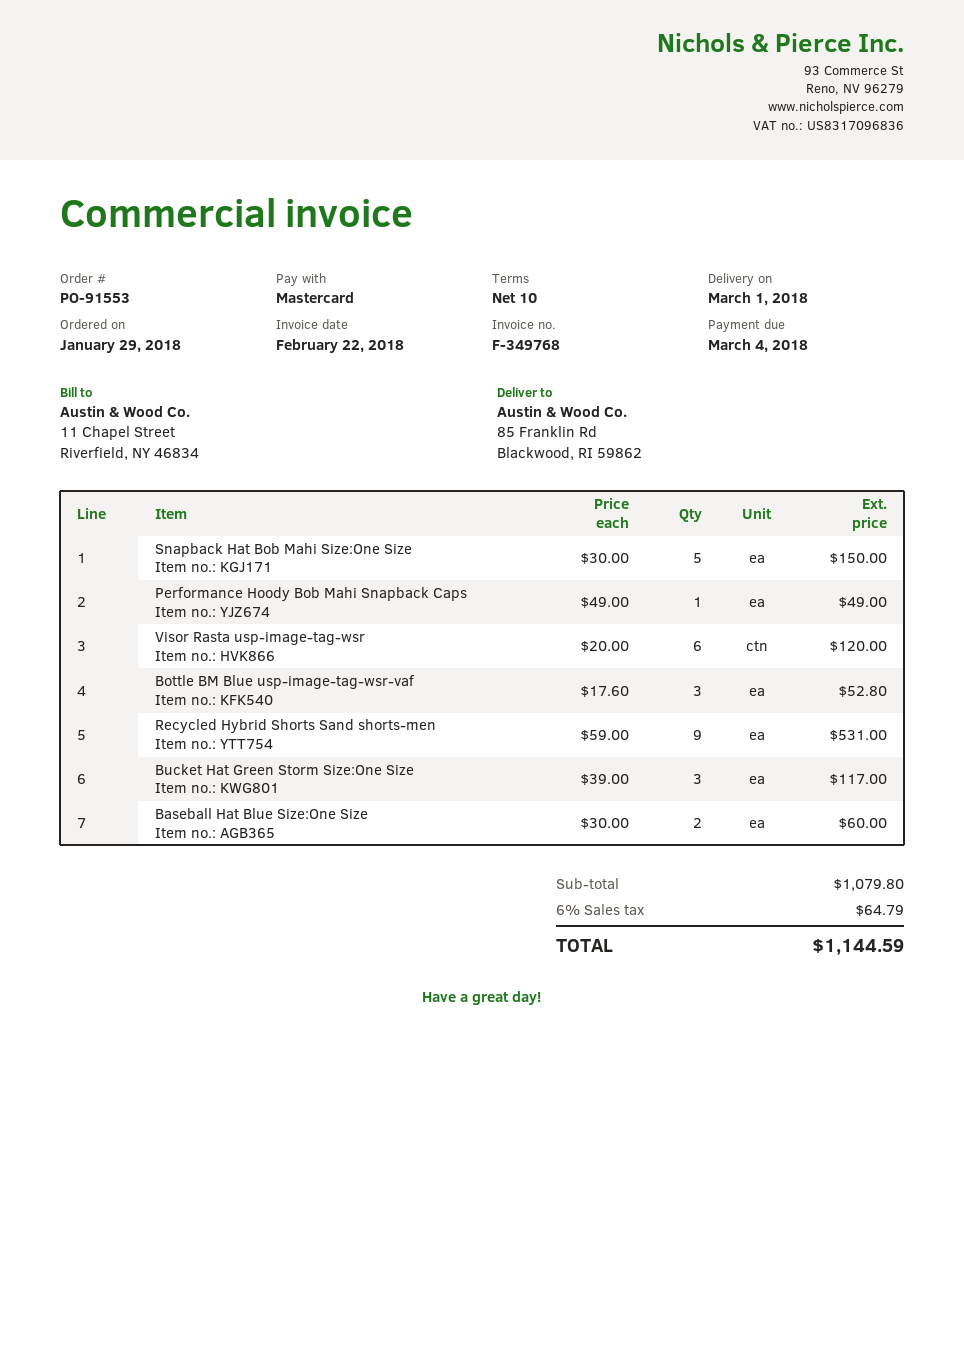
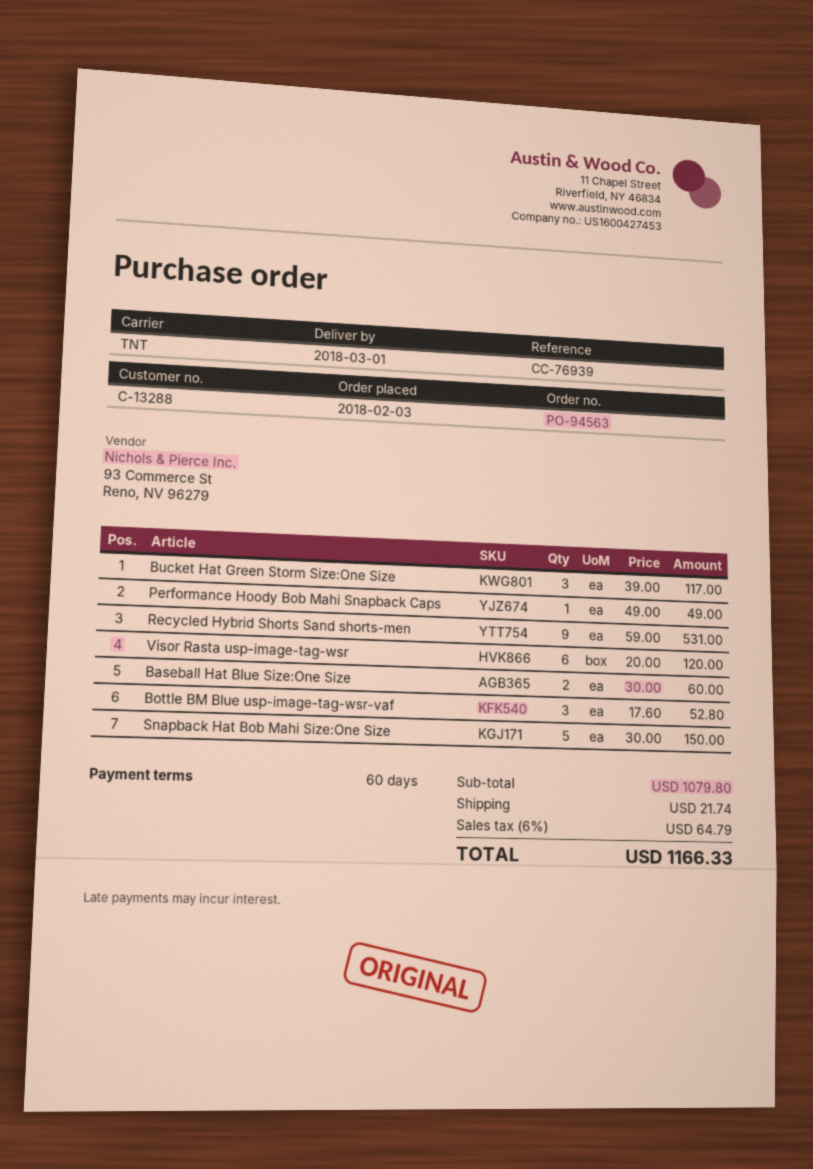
order number: PO-91553 -> PO-94563
order date: 2018-01-29 -> 2018-02-03
payment terms: 10 days -> 60 days
shipping: none -> 21.74
total: 1144.59 -> 1166.33

